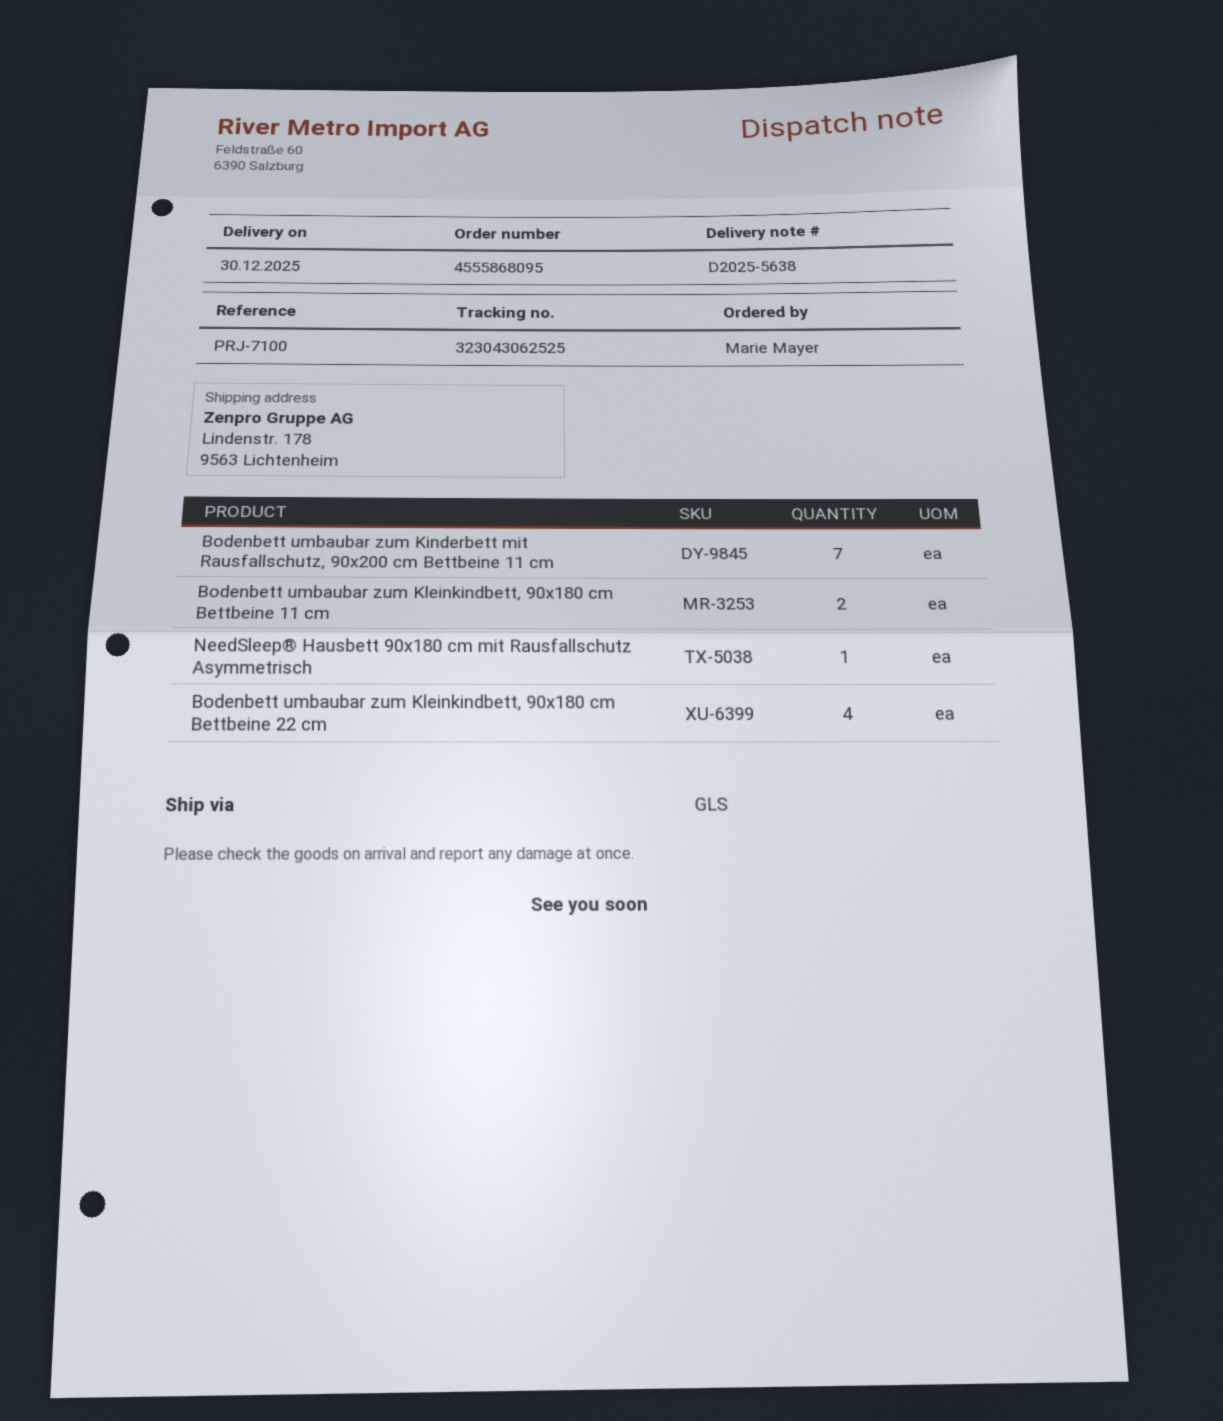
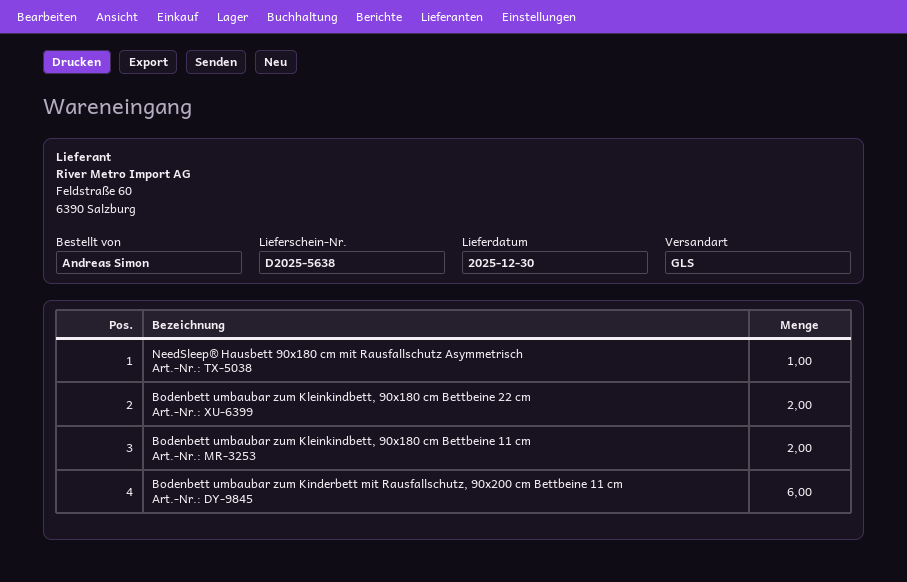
ordered by: Marie Mayer -> Andreas Simon
Bodenbett umbaubar zum Kinderbett mit Rausfallschutz, 90x200 cm Bettbeine 11 cm: 7 -> 6
Bodenbett umbaubar zum Kleinkindbett, 90x180 cm Bettbeine 22 cm: 4 -> 2

